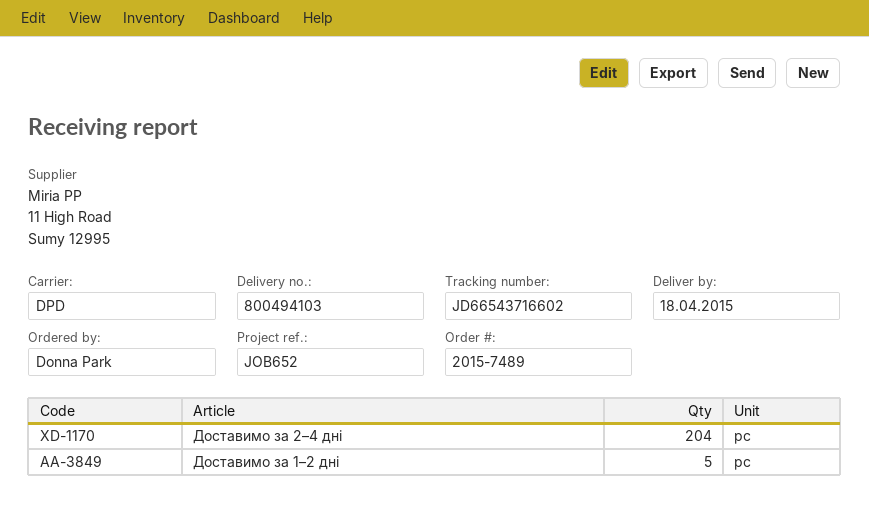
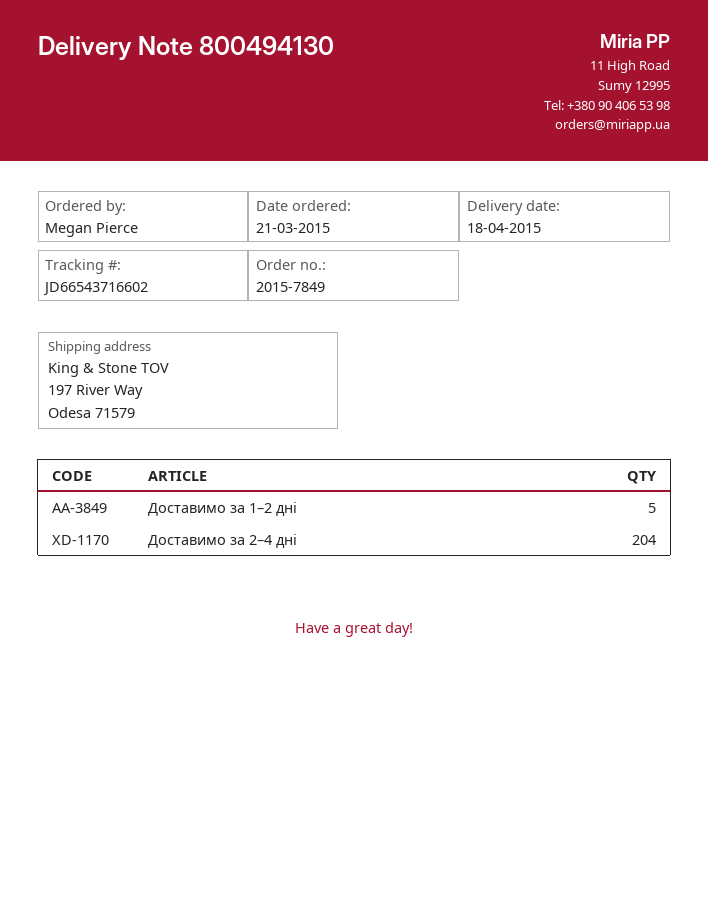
order number: 2015-7489 -> 2015-7849
delivery note number: 800494103 -> 800494130
ordered by: Donna Park -> Megan Pierce

